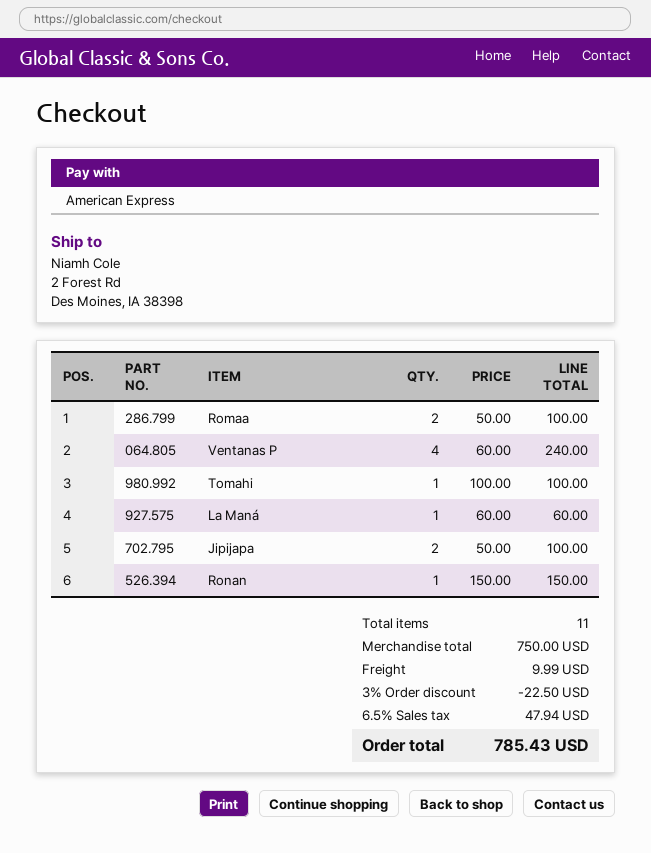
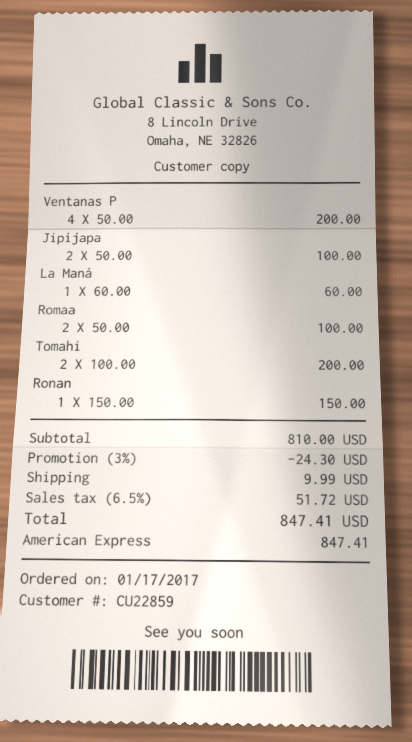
Ventanas P: 4 x 60.00 = 240.00 -> 4 x 50.00 = 200.00
Tomahi: 1 x 100.00 = 100.00 -> 2 x 100.00 = 200.00
subtotal: 750.00 -> 810.00
discount: 3% = 22.50 -> 3% = 24.30
tax: 6.5% = 47.94 -> 6.5% = 51.72
total: 785.43 -> 847.41

